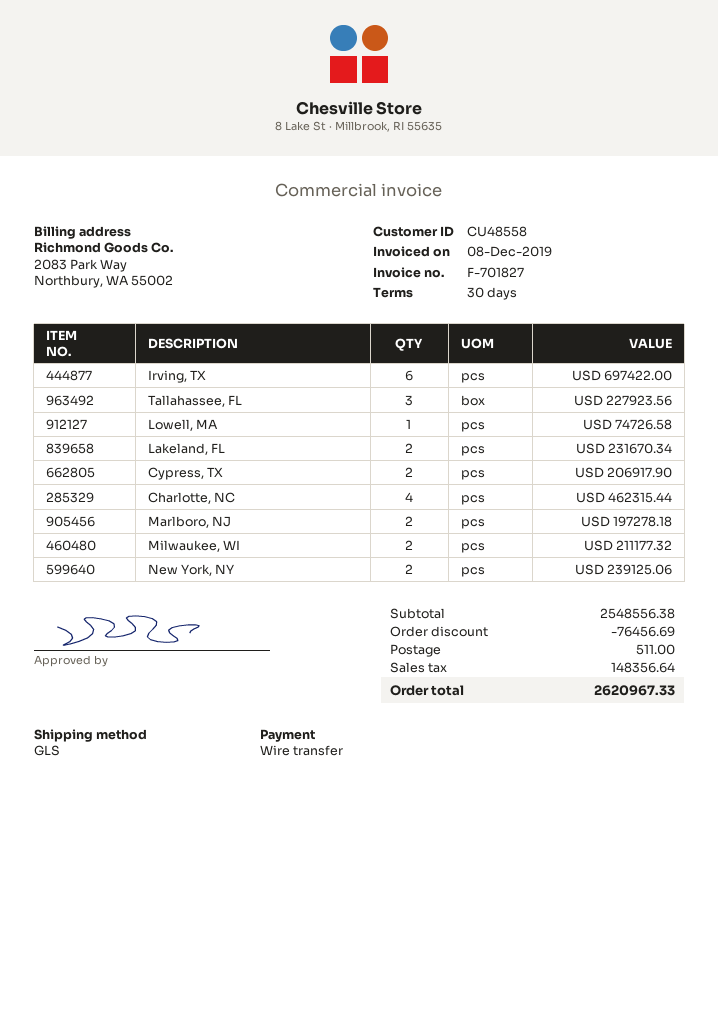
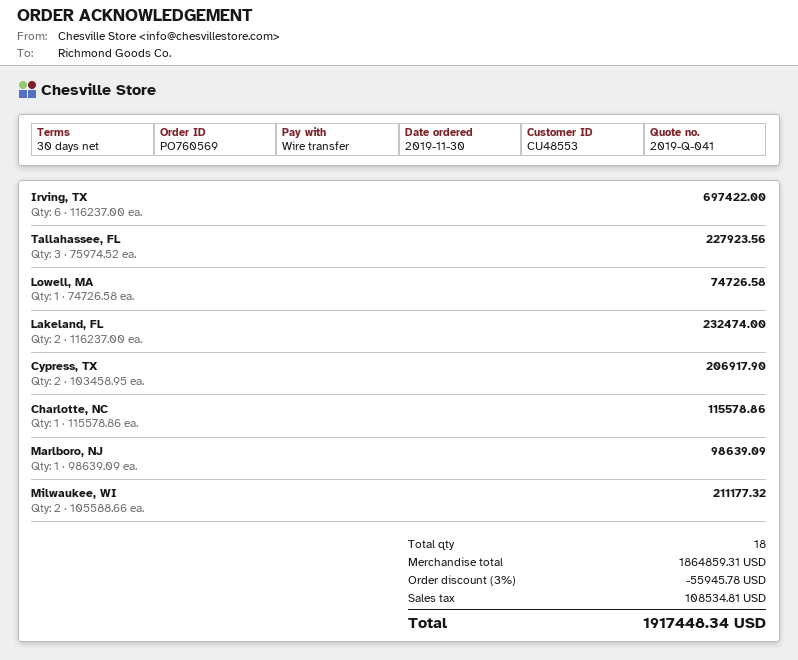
customer number: CU48558 -> CU48553
Lakeland, FL: 2 for 231670.34 -> 2 for 232474.00
Charlotte, NC: 4 for 462315.44 -> 1 for 115578.86
Marlboro, NJ: 2 for 197278.18 -> 1 for 98639.09
New York, NY: 2 for 239125.06 -> none
subtotal: 2548556.38 -> 1864859.31
discount: 76456.69 -> 55945.78
shipping: 511.00 -> none
tax: 148356.64 -> 108534.81
total: 2620967.33 -> 1917448.34

